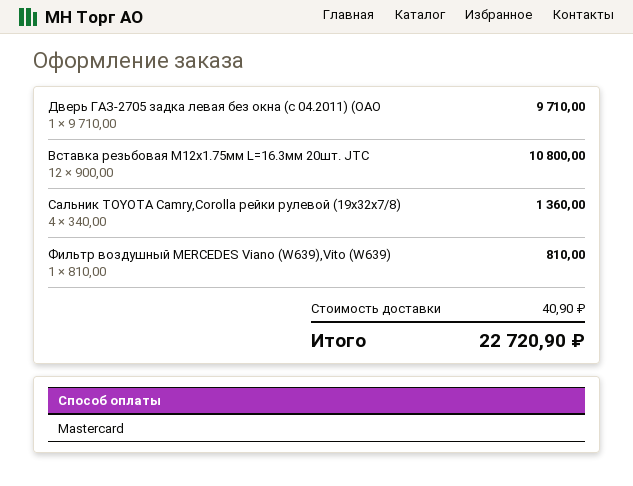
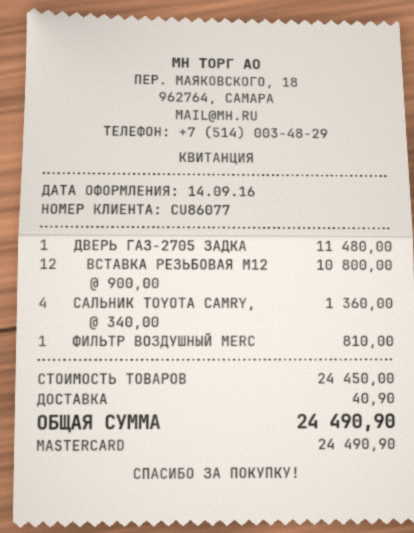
Дверь ГАЗ-2705 задка левая без окна (с 04.2011) (ОАО: 1 x 9710.00 = 9710.00 -> 1 x 11480.00 = 11480.00
total: 22720.90 -> 24490.90

